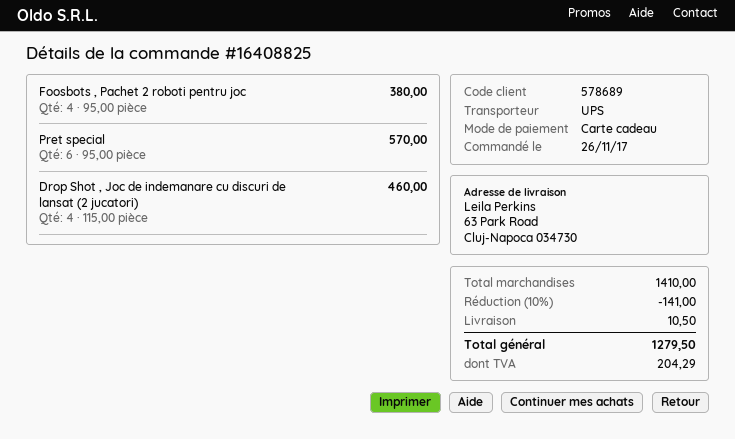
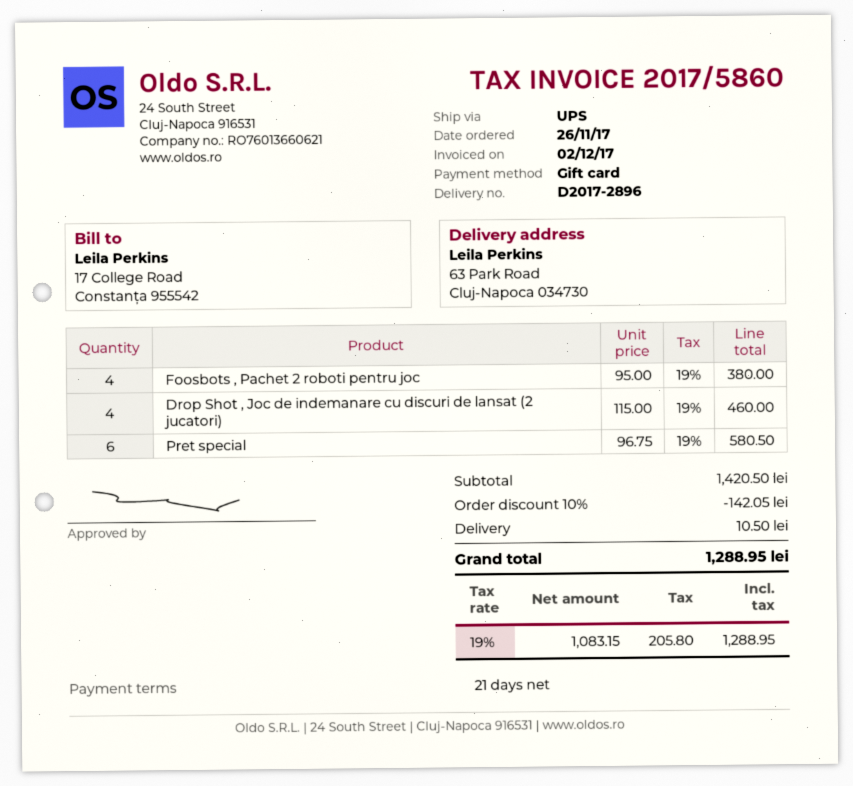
Pret special: 6 x 95.00 = 570.00 -> 6 x 96.75 = 580.50
subtotal: 1410.00 -> 1420.50
discount: 10% = 141.00 -> 10% = 142.05
tax: 204.29 -> 205.80
total: 1279.50 -> 1288.95

